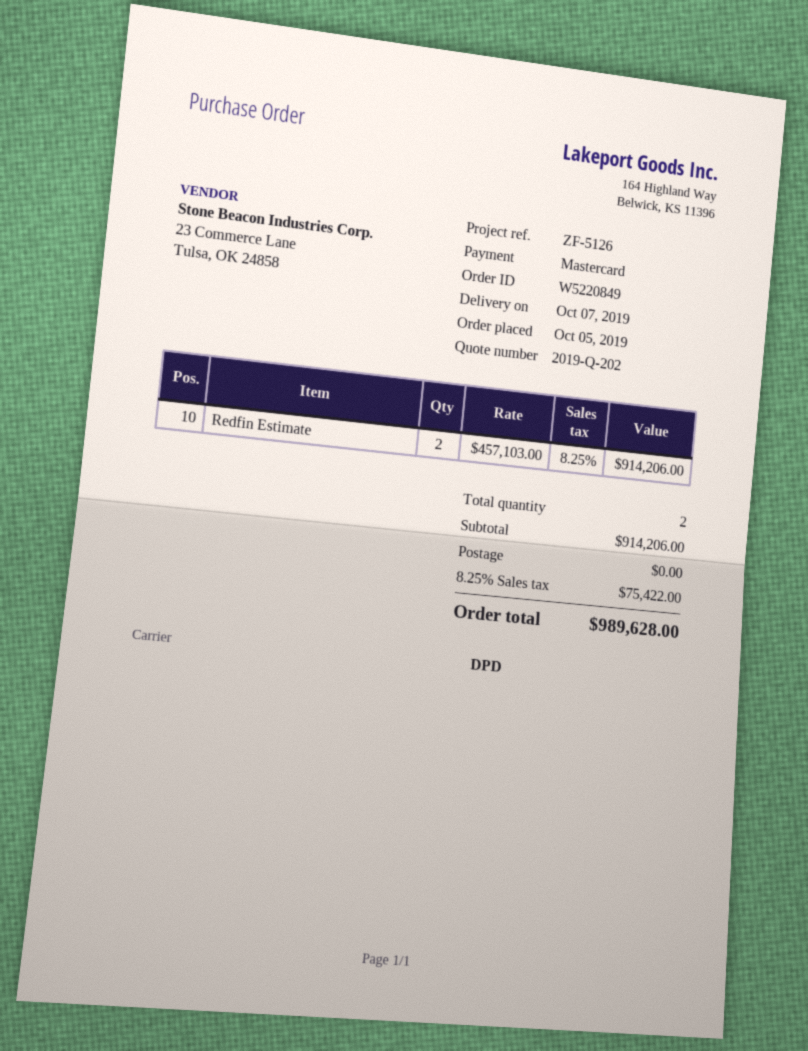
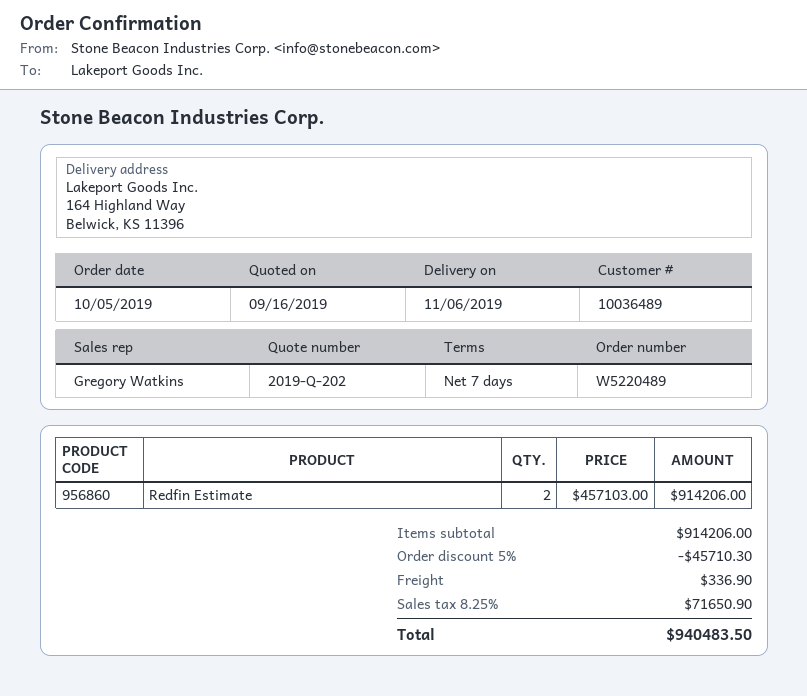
order number: W5220849 -> W5220489
delivery date: 2019-10-07 -> 2019-11-06
discount: none -> 5% = 45710.30
shipping: 0.00 -> 336.90
tax: 8.25% = 75422.00 -> 8.25% = 71650.90
total: 989628.00 -> 940483.50

